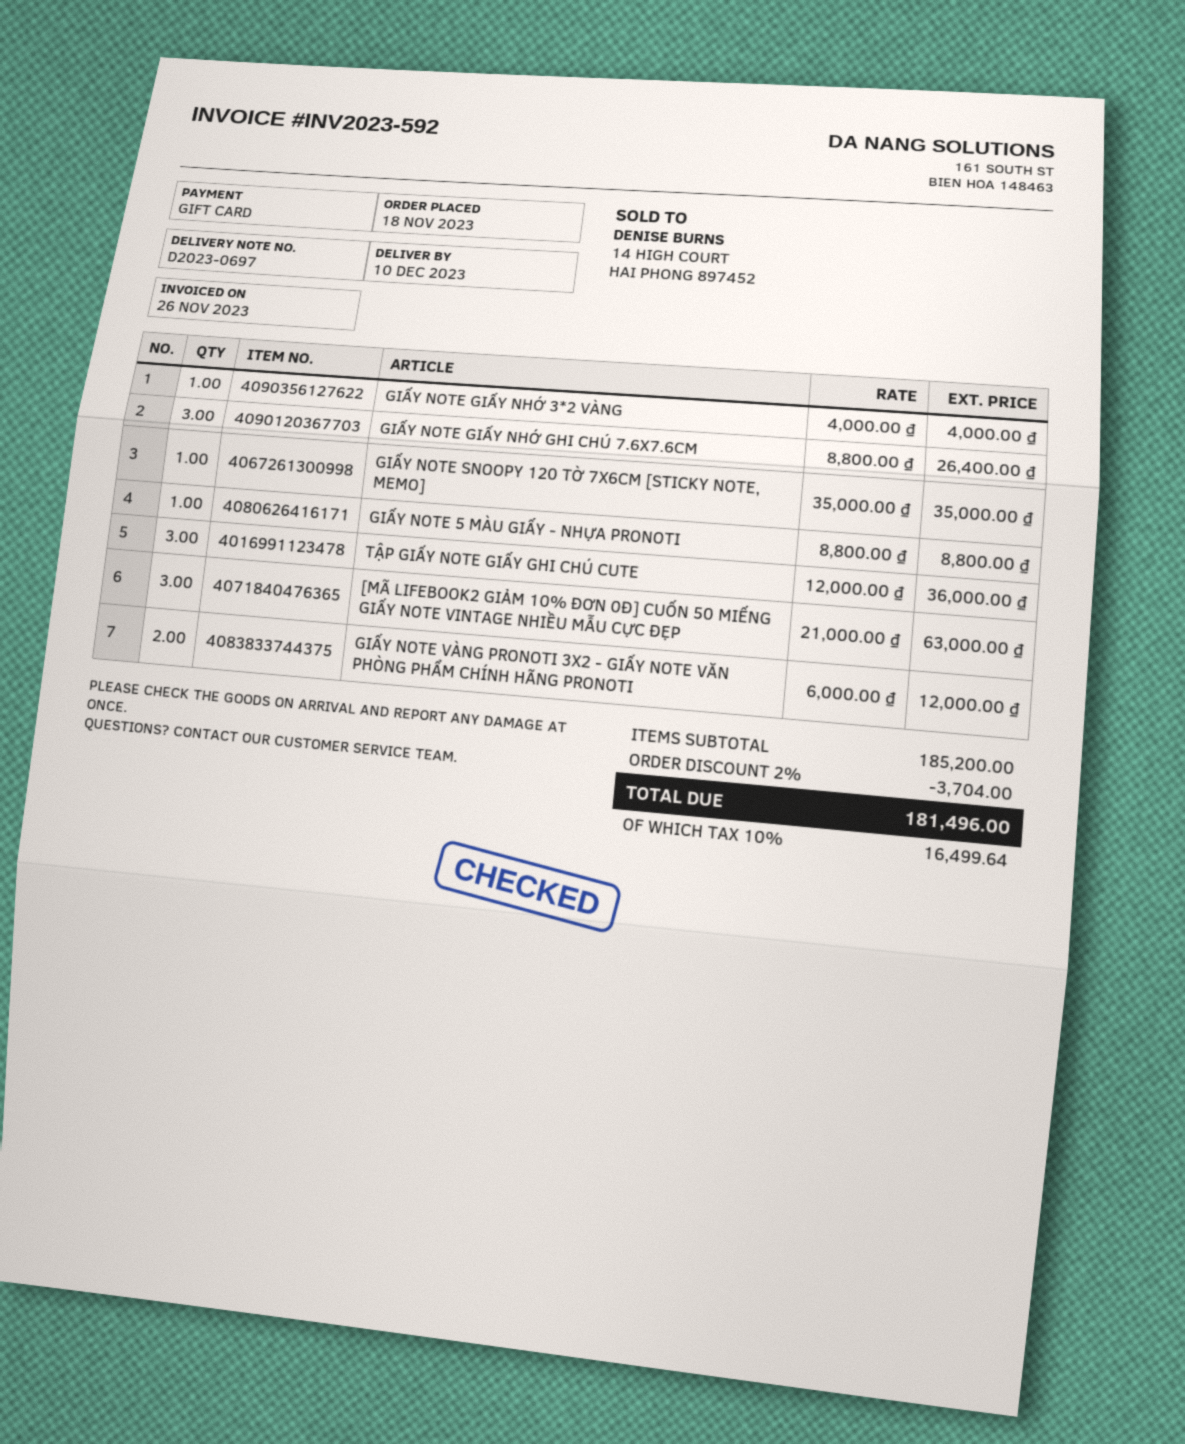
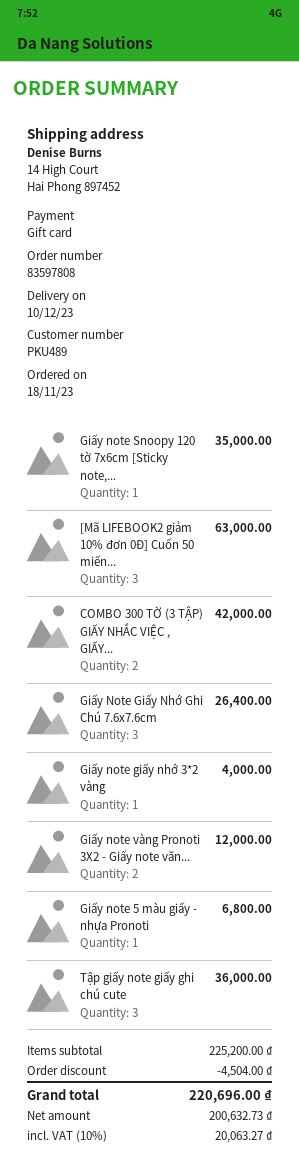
GIẤY NOTE 5 MÀU GIẤY - NHỰA PRONOTI: 1 for 8800.00 -> 1 for 6800.00
COMBO 300 TỜ (3 TẬP) GIẤY NHẮC VIỆC , GIẤY...: none -> 2 for 42000.00
subtotal: 185200.00 -> 225200.00
discount: 3704.00 -> 4504.00
tax: 10% = 16499.64 -> 10% = 20063.27
total: 181496.00 -> 220696.00

